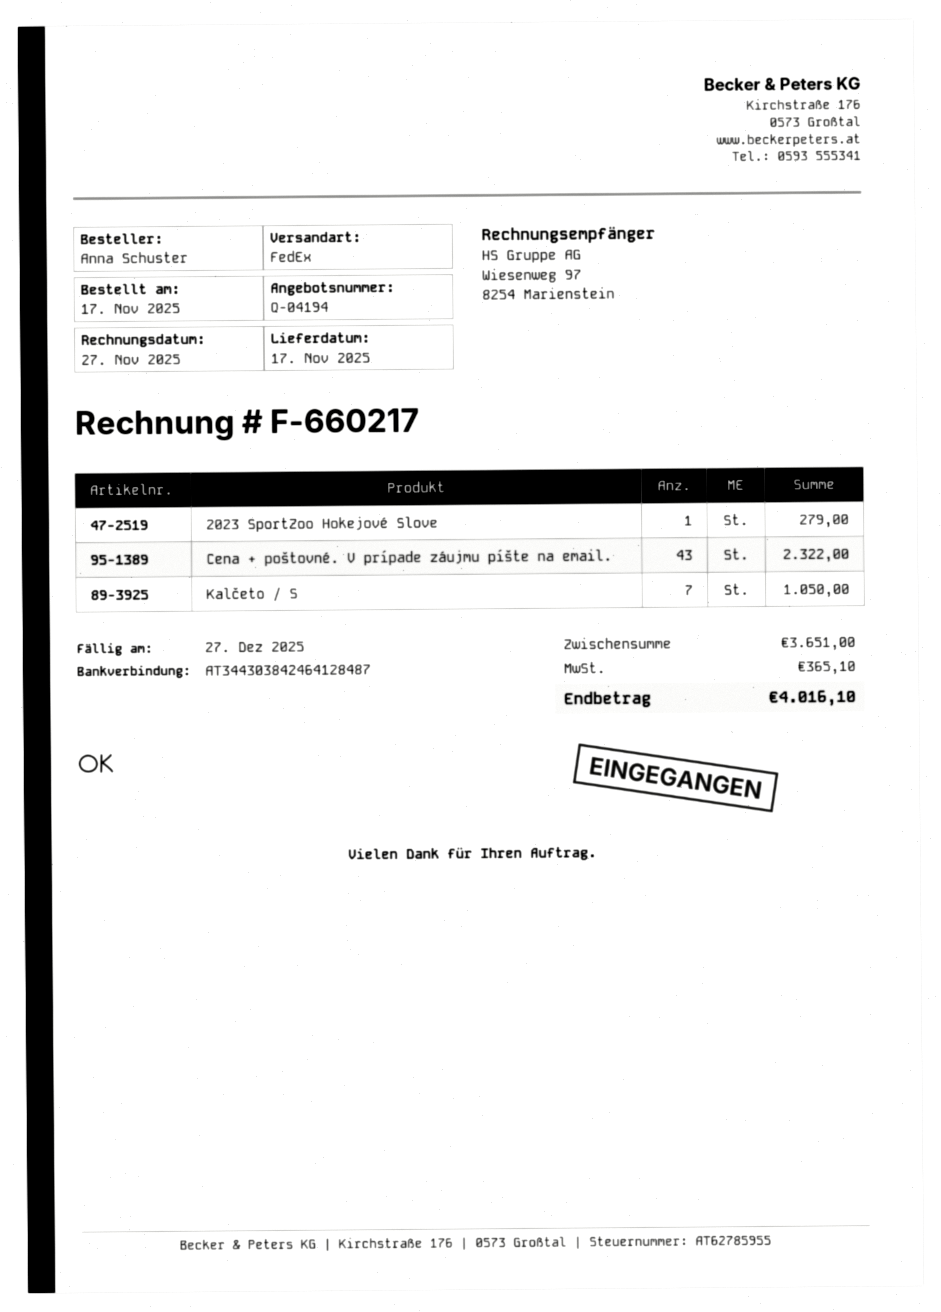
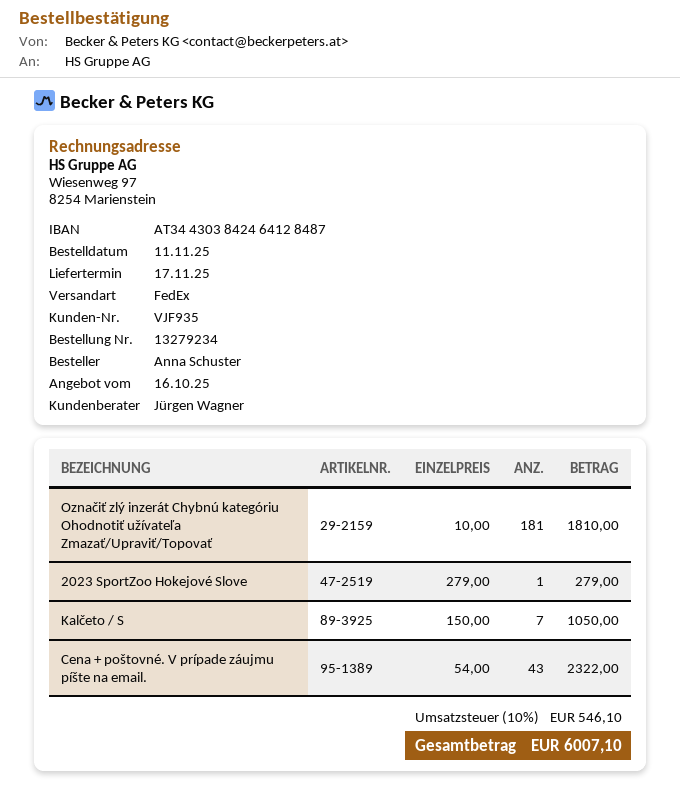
order date: 2025-11-17 -> 2025-11-11
Označiť zlý inzerát Chybnú kategóriu Ohodnotiť užívateľa Zmazať/Upraviť/Topovať: none -> 181 for 1810.00
tax: 365.10 -> 546.10
total: 4016.10 -> 6007.10

